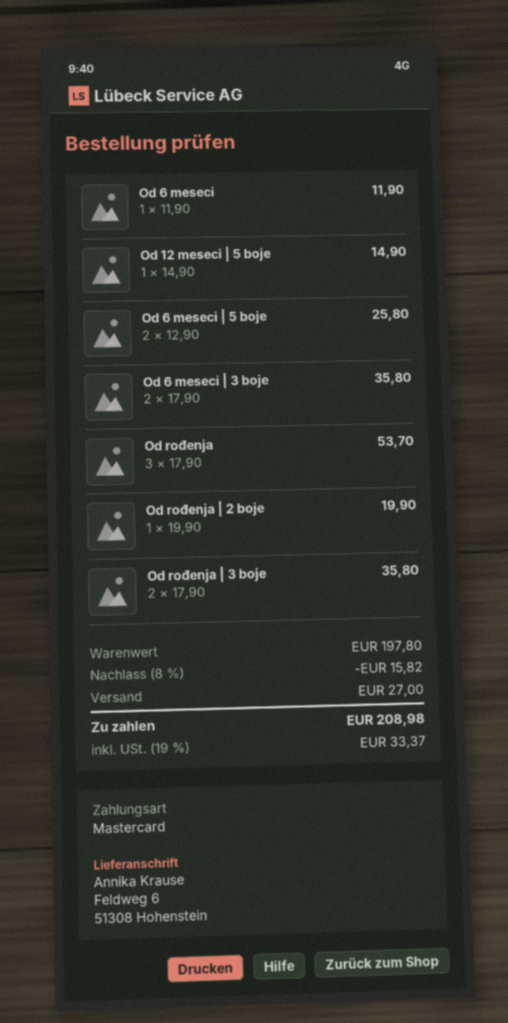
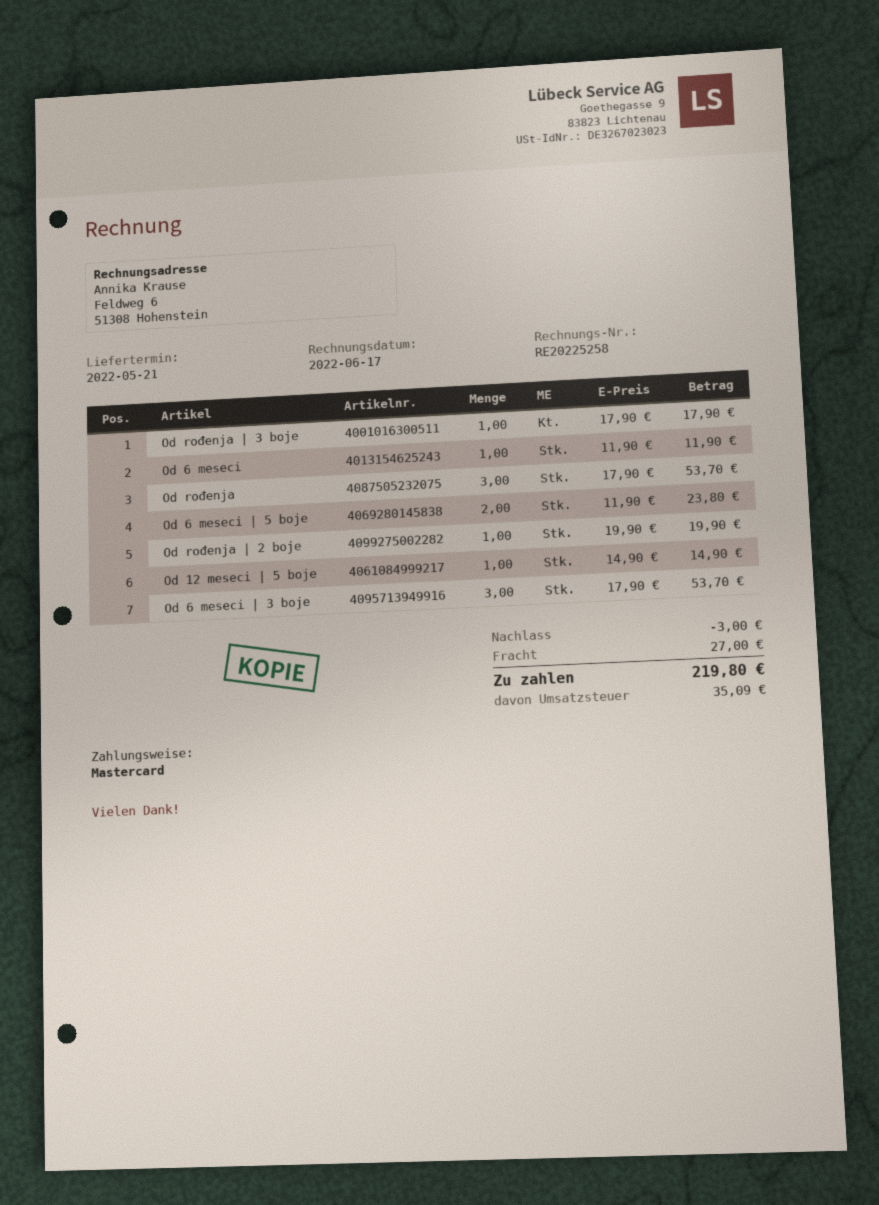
Od 6 meseci | 5 boje: 2 x 12.90 = 25.80 -> 2 x 11.90 = 23.80
Od 6 meseci | 3 boje: 2 x 17.90 = 35.80 -> 3 x 17.90 = 53.70
Od rođenja | 3 boje: 2 x 17.90 = 35.80 -> 1 x 17.90 = 17.90
discount: 15.82 -> 3.00
tax: 33.37 -> 35.09
total: 208.98 -> 219.80

